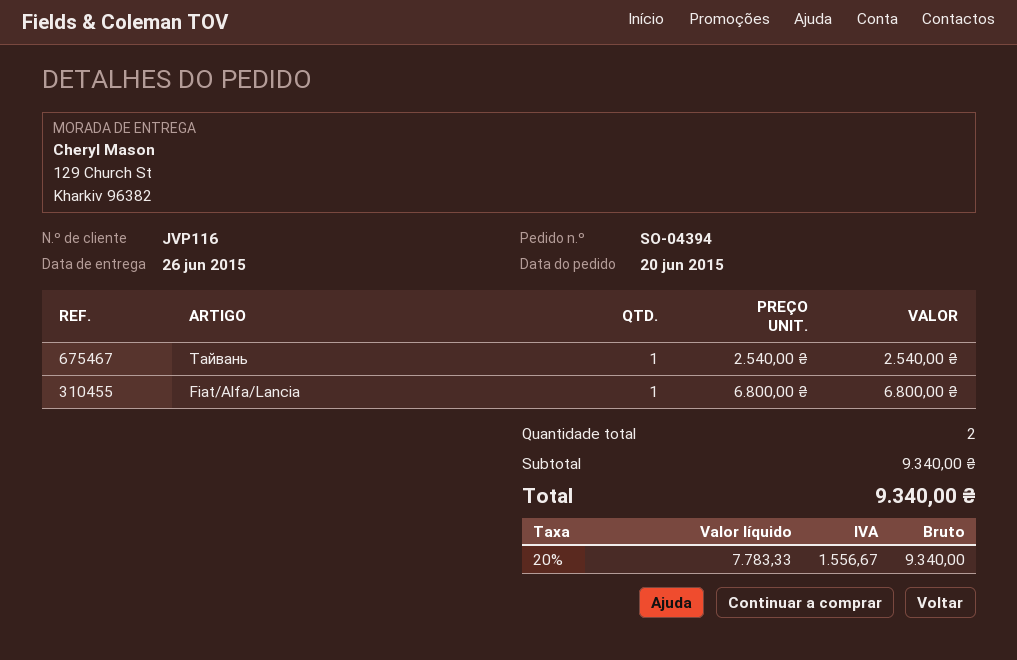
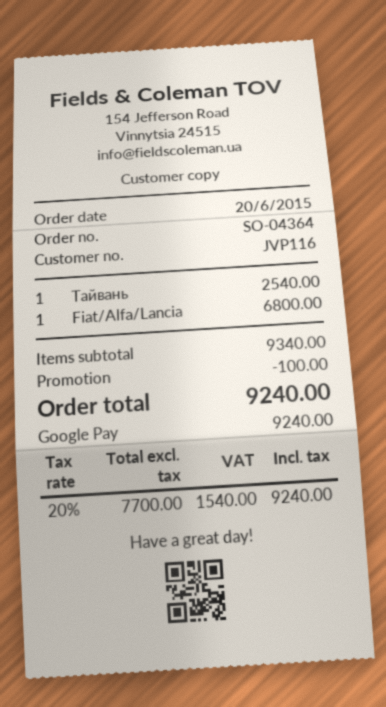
order number: SO-04394 -> SO-04364
discount: none -> 100.00
net: 7783.33 -> 7700.00
tax: 20% = 1556.67 -> 20% = 1540.00
total: 9340.00 -> 9240.00

